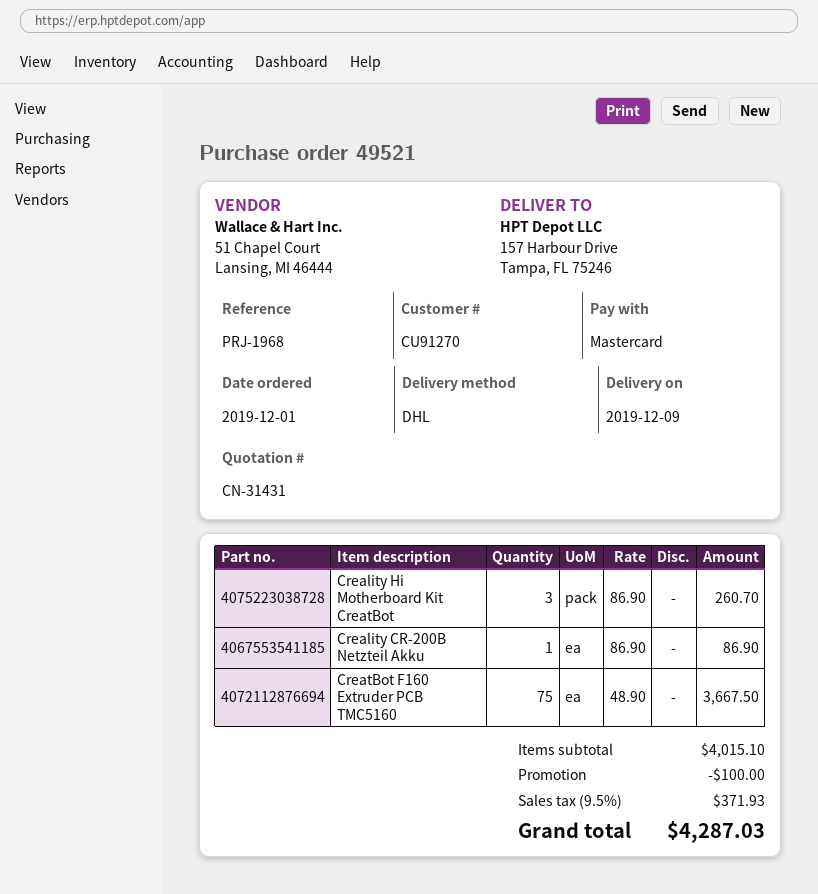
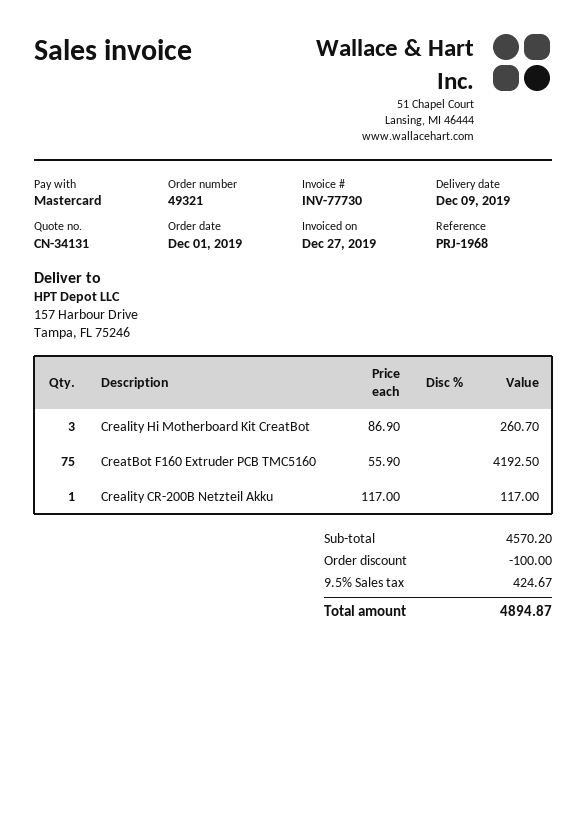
quote number: CN-31431 -> CN-34131
order number: 49521 -> 49321
Creality CR-200B Netzteil Akku: 1 x 86.90 = 86.90 -> 1 x 117.00 = 117.00
CreatBot F160 Extruder PCB TMC5160: 75 x 48.90 = 3667.50 -> 75 x 55.90 = 4192.50
subtotal: 4015.10 -> 4570.20
tax: 9.5% = 371.93 -> 9.5% = 424.67
total: 4287.03 -> 4894.87

